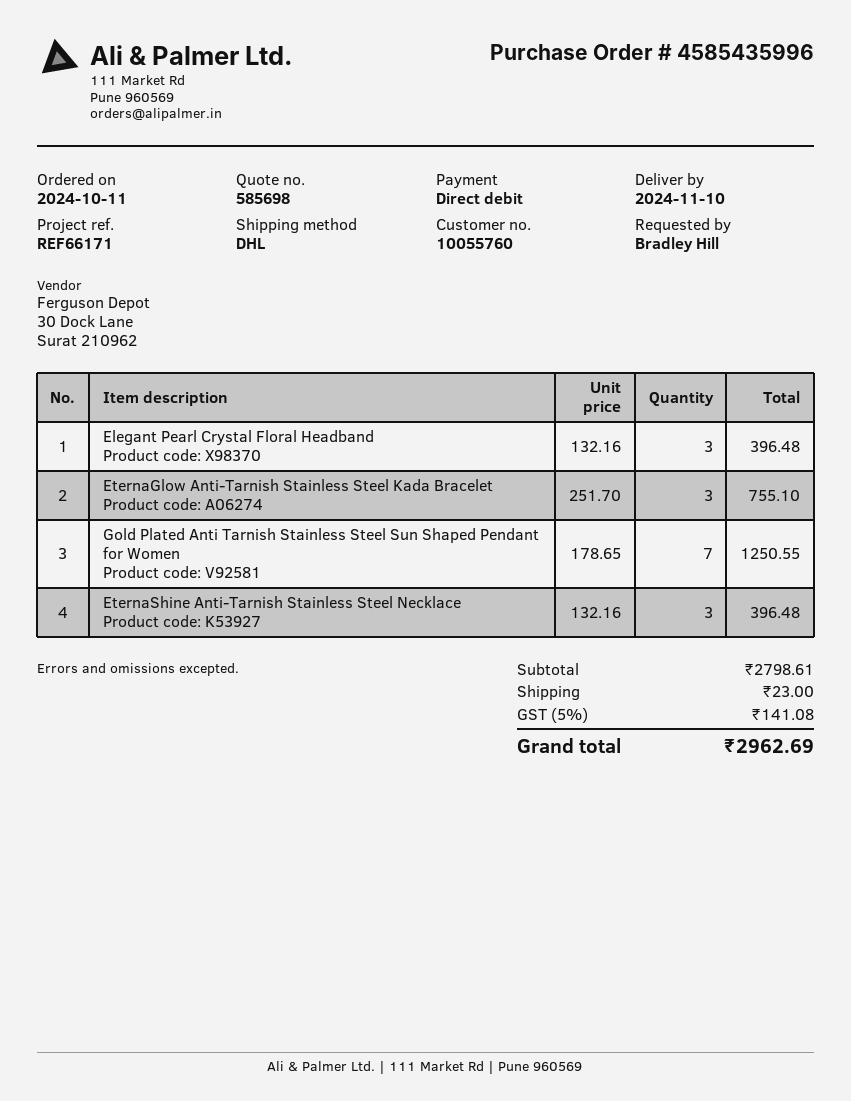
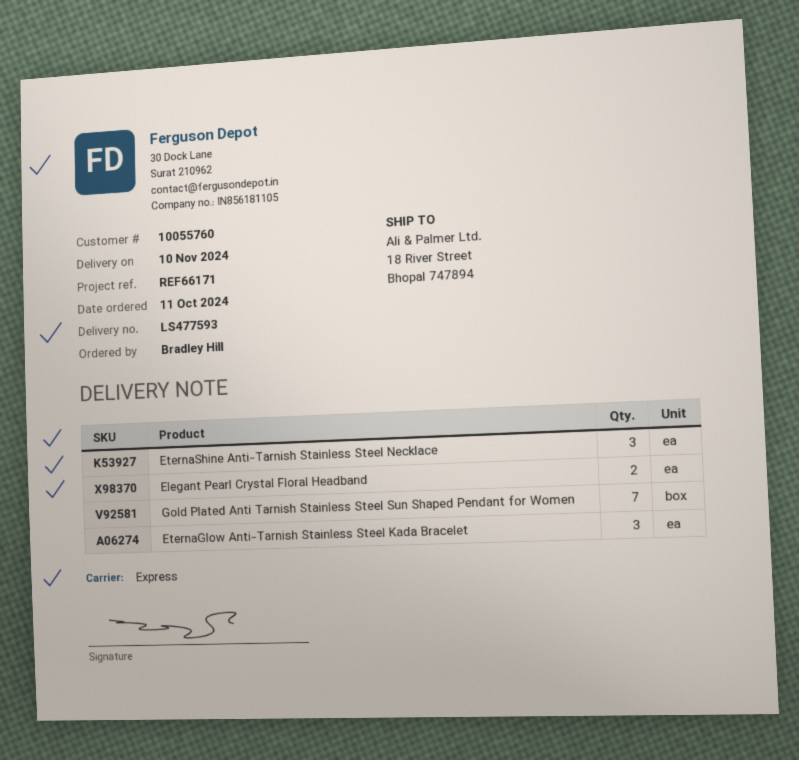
shipping method: DHL -> express
Elegant Pearl Crystal Floral Headband: 3 -> 2

